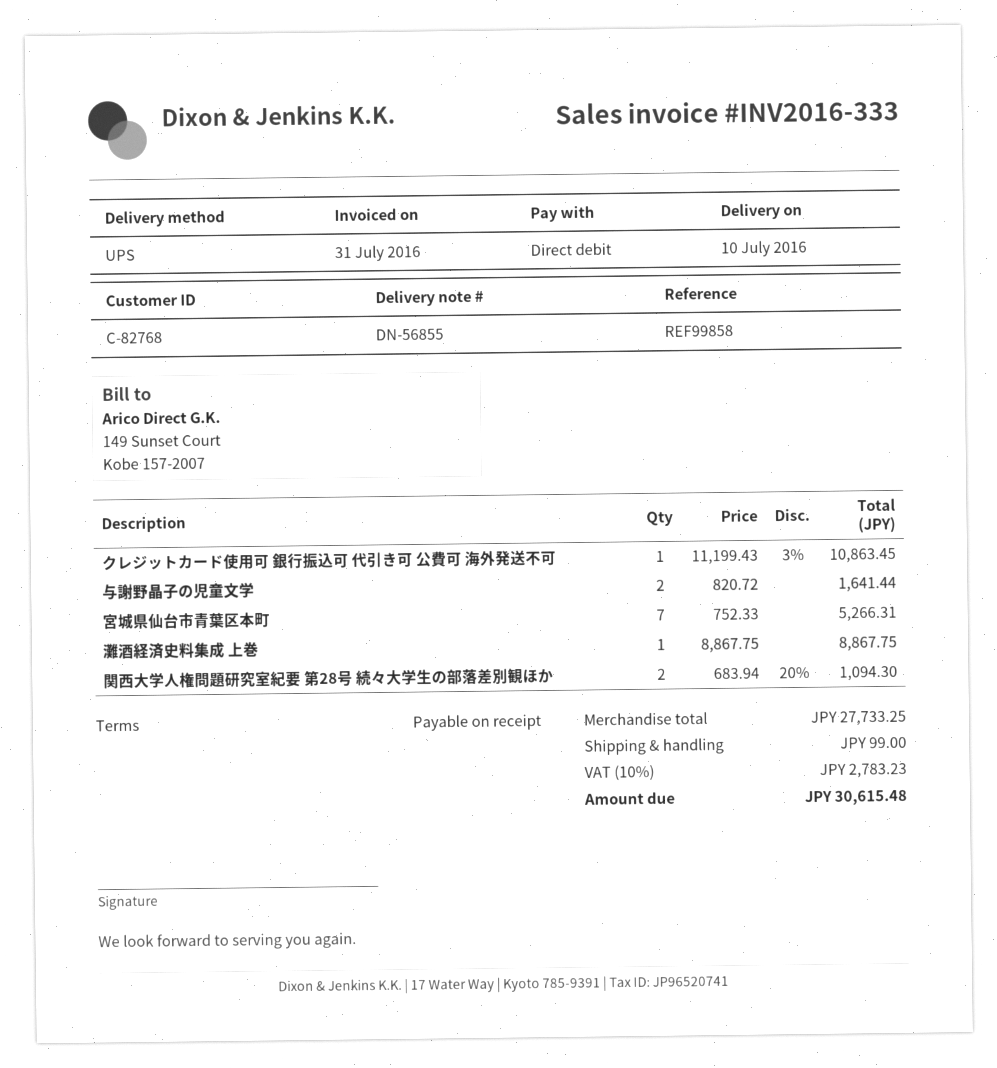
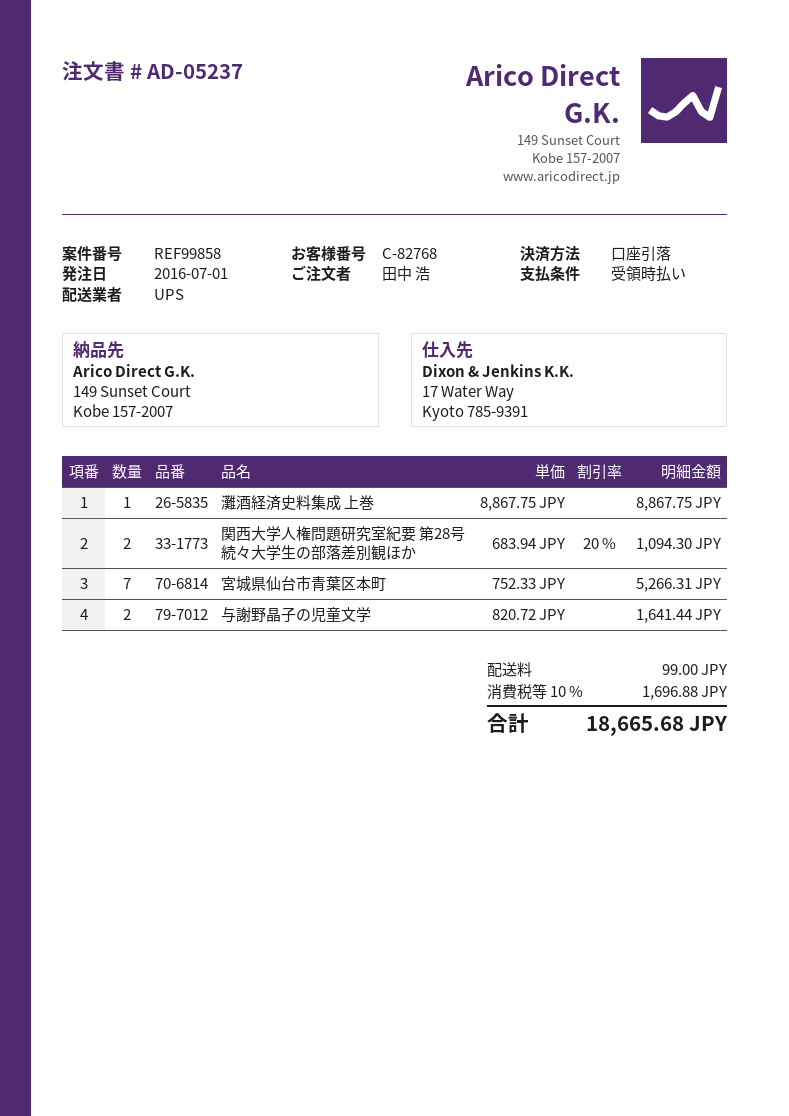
クレジットカード使用可 銀行振込可 代引き可 公費可 海外発送不可: 1 x 11199.43 - 3% = 10863.45 -> none
tax: 10% = 2783.23 -> 10% = 1696.88
total: 30615.48 -> 18665.68

